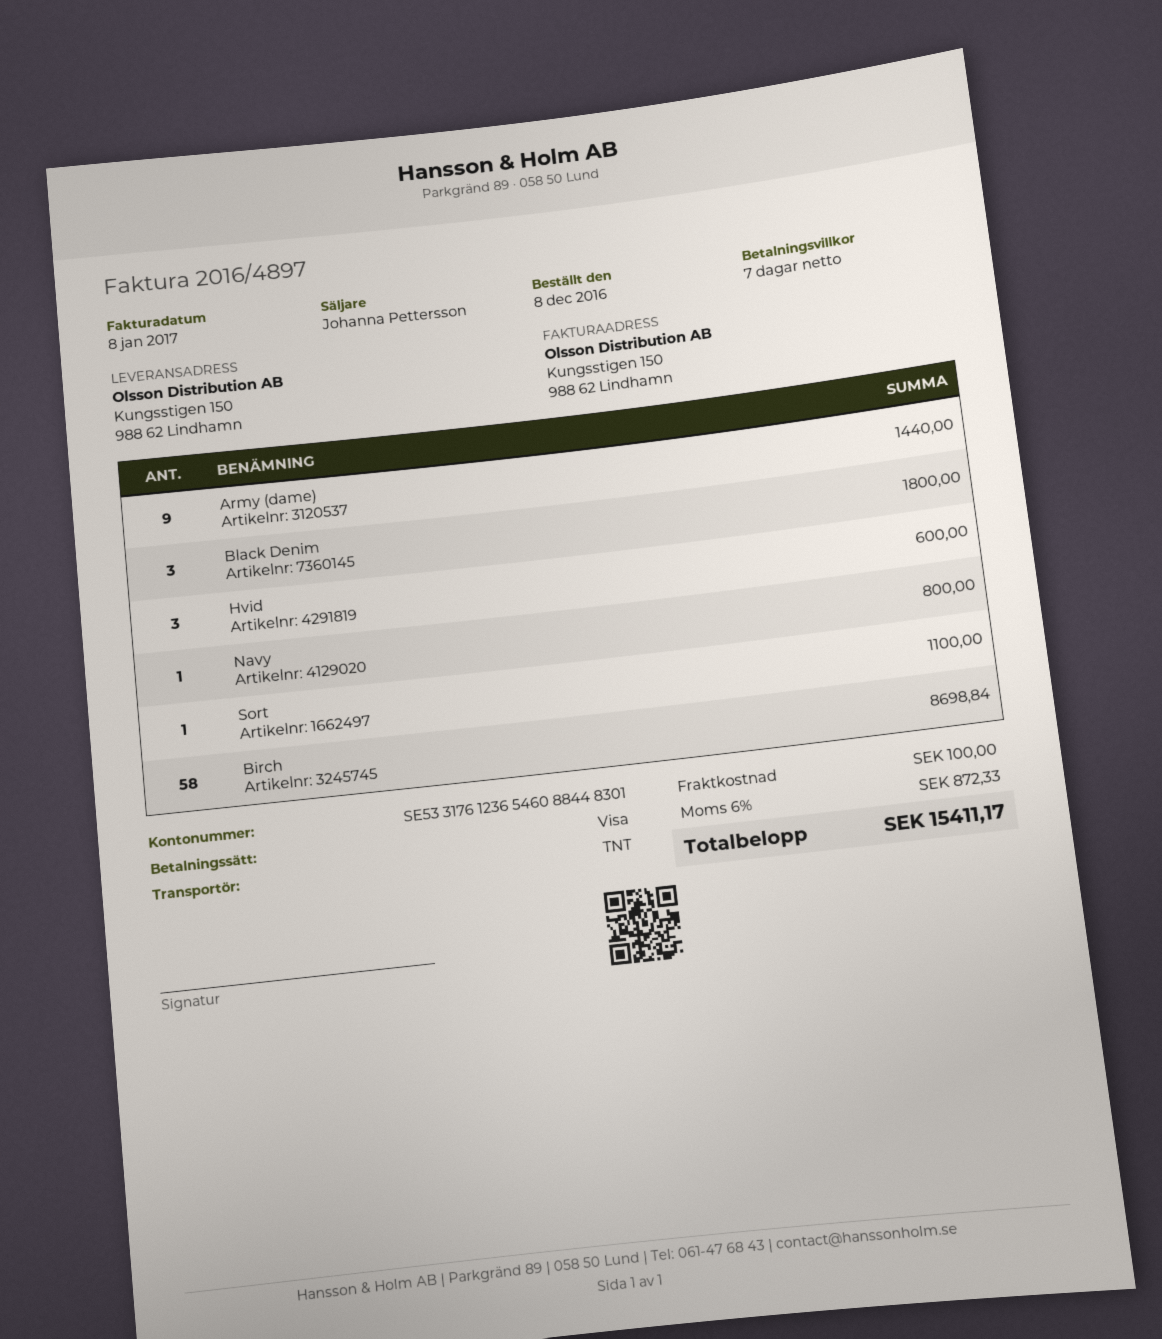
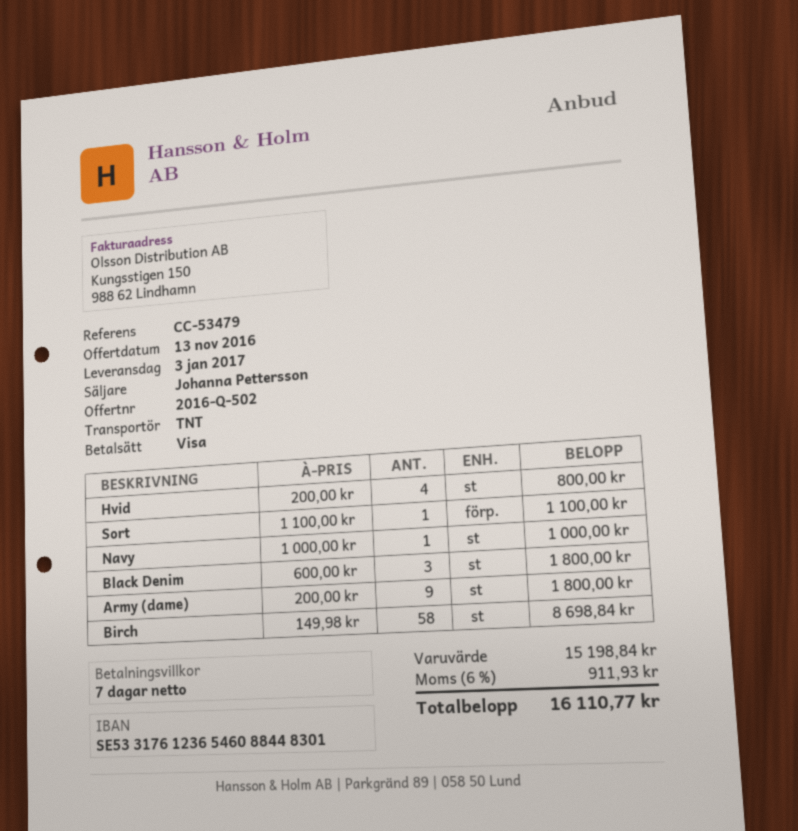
Army (dame): 9 for 1440.00 -> 9 for 1800.00
Hvid: 3 for 600.00 -> 4 for 800.00
Navy: 1 for 800.00 -> 1 for 1000.00
shipping: 100.00 -> none
tax: 6% = 872.33 -> 6% = 911.93
total: 15411.17 -> 16110.77

